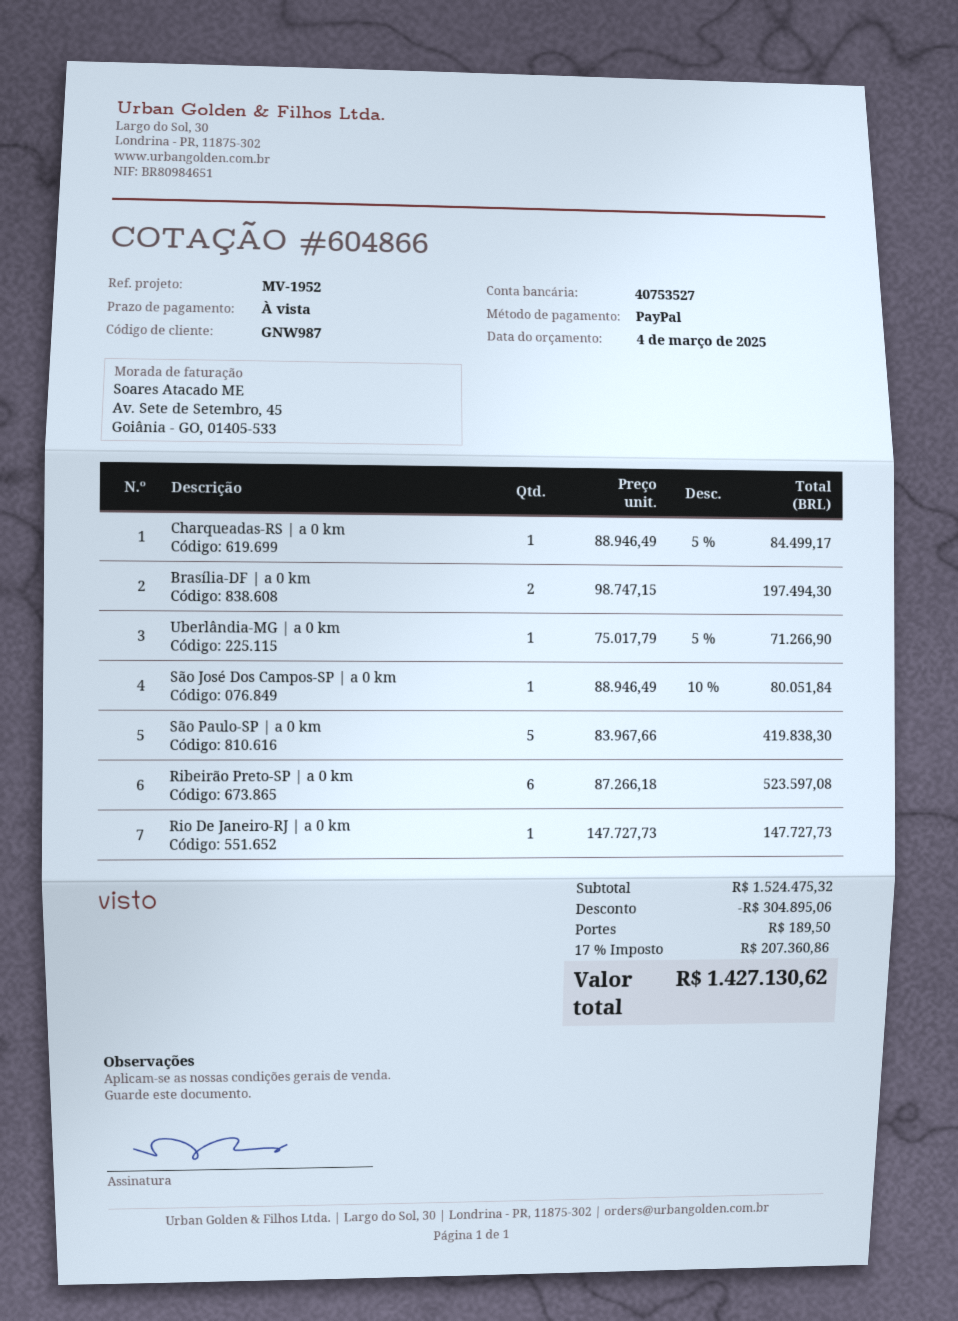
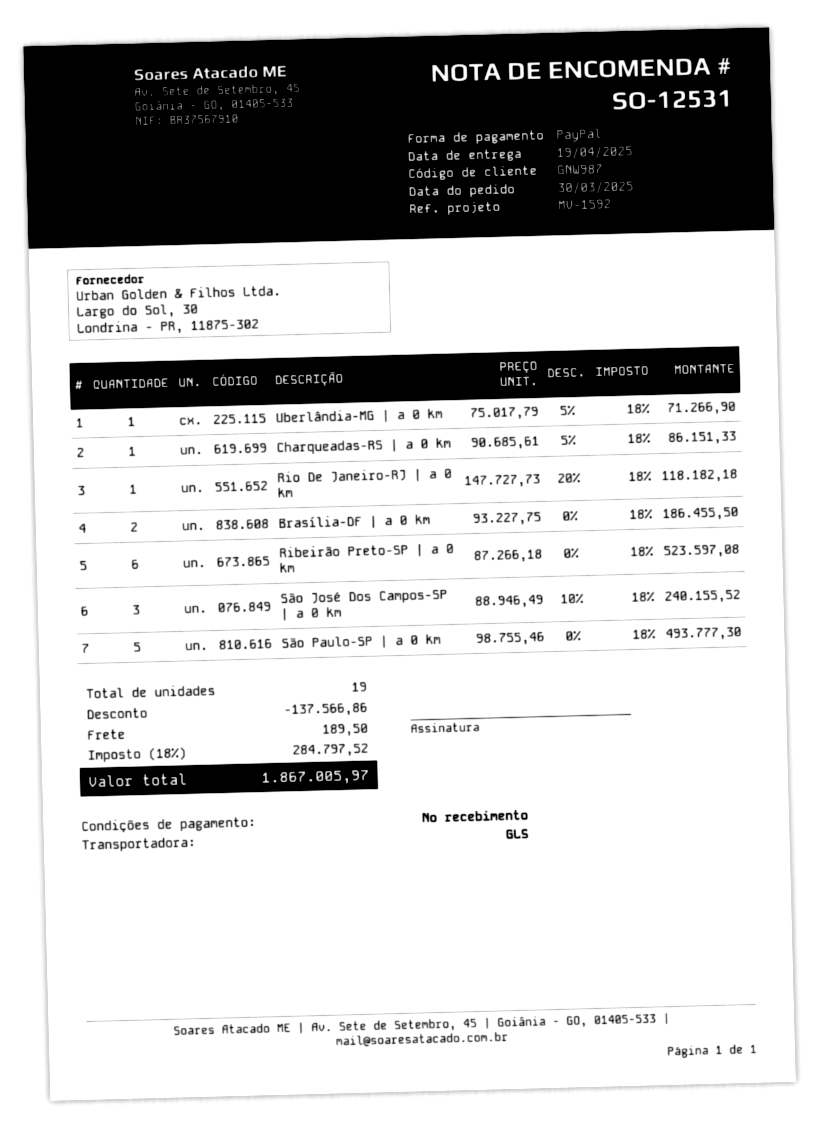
reference: MV-1952 -> MV-1592
Charqueadas-RS | a 0 km: 1 x 88946.49 - 5% = 84499.17 -> 1 x 90685.61 - 5% = 86151.33
Brasília-DF | a 0 km: 2 x 98747.15 = 197494.30 -> 2 x 93227.75 = 186455.50
São José Dos Campos-SP | a 0 km: 1 x 88946.49 - 10% = 80051.84 -> 3 x 88946.49 - 10% = 240155.52
São Paulo-SP | a 0 km: 5 x 83967.66 = 419838.30 -> 5 x 98755.46 = 493777.30
Rio De Janeiro-RJ | a 0 km: 1 x 147727.73 = 147727.73 -> 1 x 147727.73 - 20% = 118182.18
discount: 304895.06 -> 137566.86
tax: 17% = 207360.86 -> 18% = 284797.52
total: 1427130.62 -> 1867005.97

